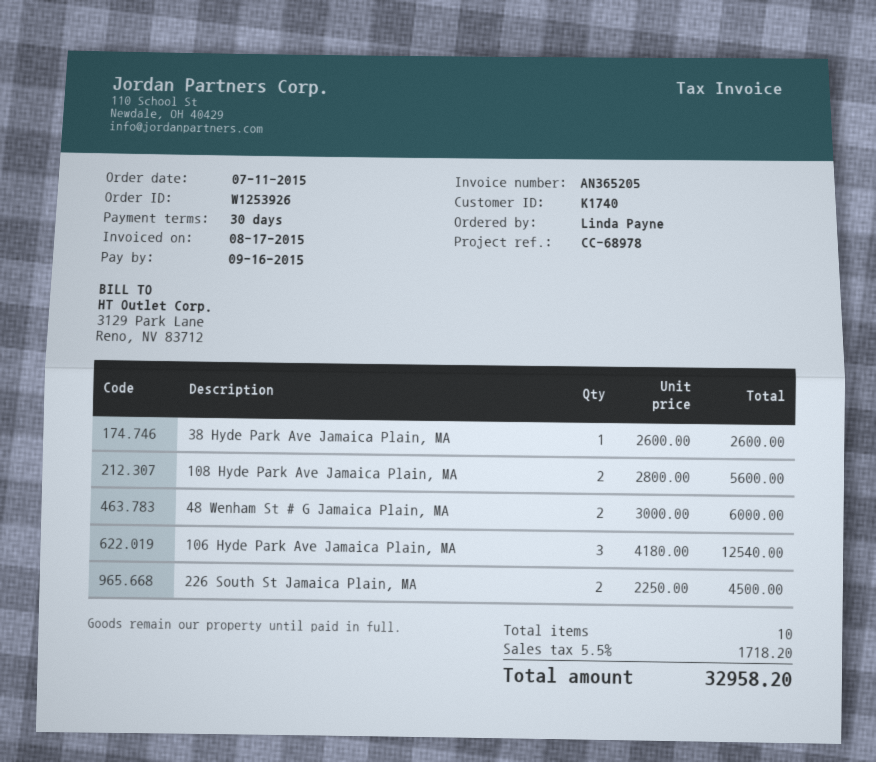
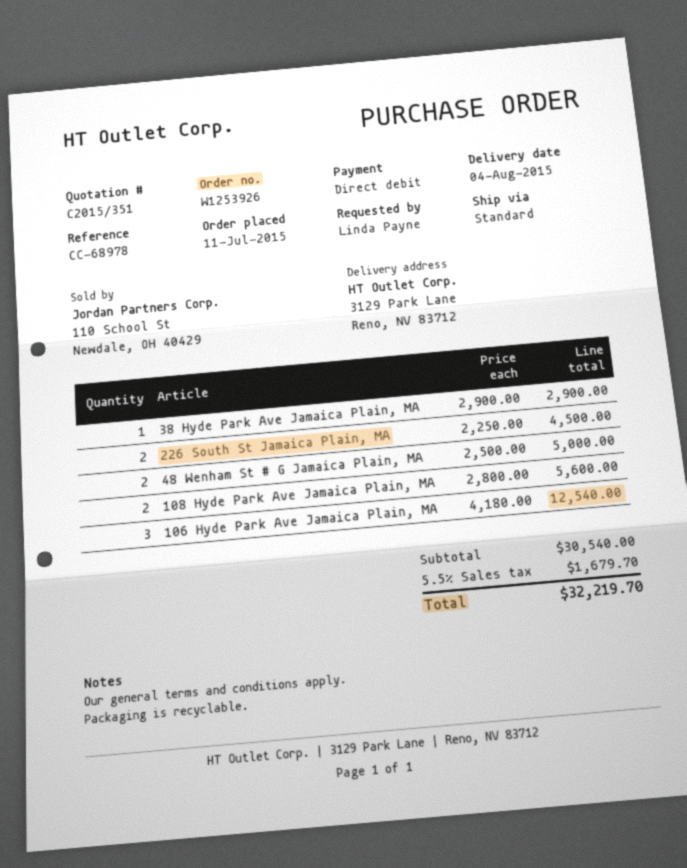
38 Hyde Park Ave Jamaica Plain, MA: 1 x 2600.00 = 2600.00 -> 1 x 2900.00 = 2900.00
48 Wenham St # G Jamaica Plain, MA: 2 x 3000.00 = 6000.00 -> 2 x 2500.00 = 5000.00
tax: 5.5% = 1718.20 -> 5.5% = 1679.70
total: 32958.20 -> 32219.70

